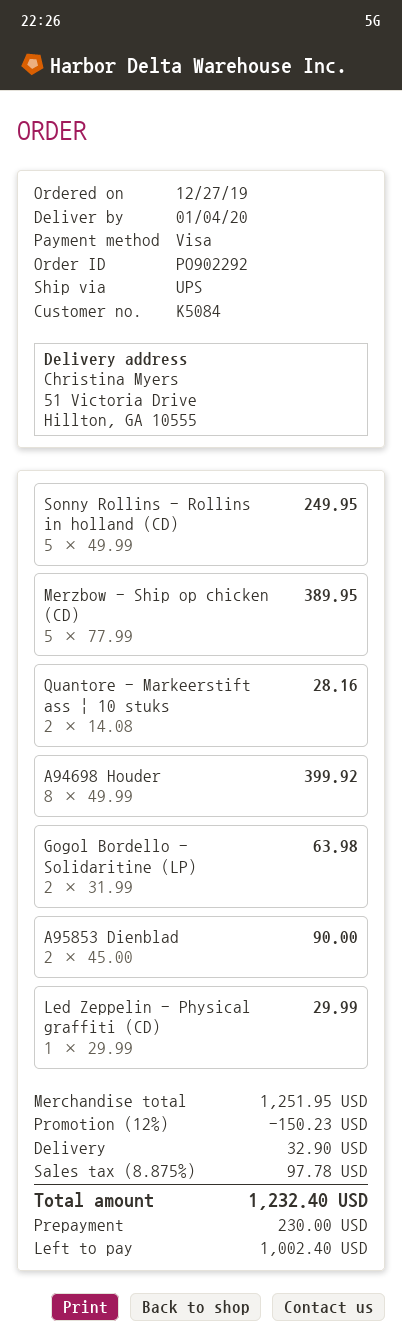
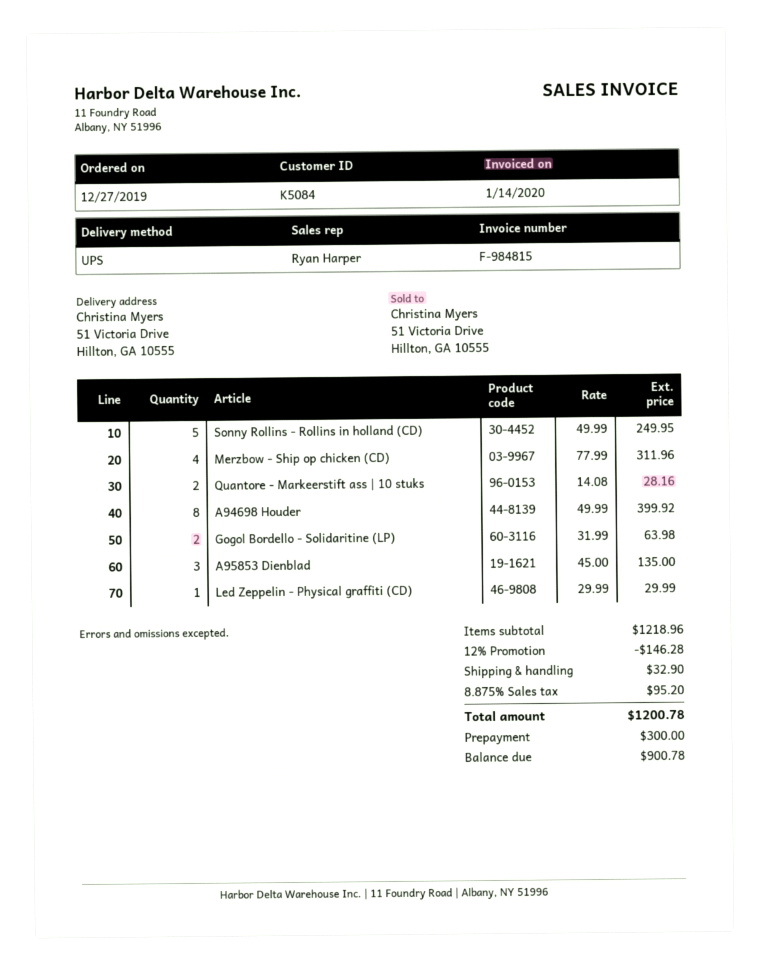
Merzbow - Ship op chicken (CD): 5 x 77.99 = 389.95 -> 4 x 77.99 = 311.96
A95853 Dienblad: 2 x 45.00 = 90.00 -> 3 x 45.00 = 135.00
subtotal: 1251.95 -> 1218.96
discount: 12% = 150.23 -> 12% = 146.28
tax: 8.875% = 97.78 -> 8.875% = 95.20
total: 1232.40 -> 1200.78
deposit: 230.00 -> 300.00
balance: 1002.40 -> 900.78

